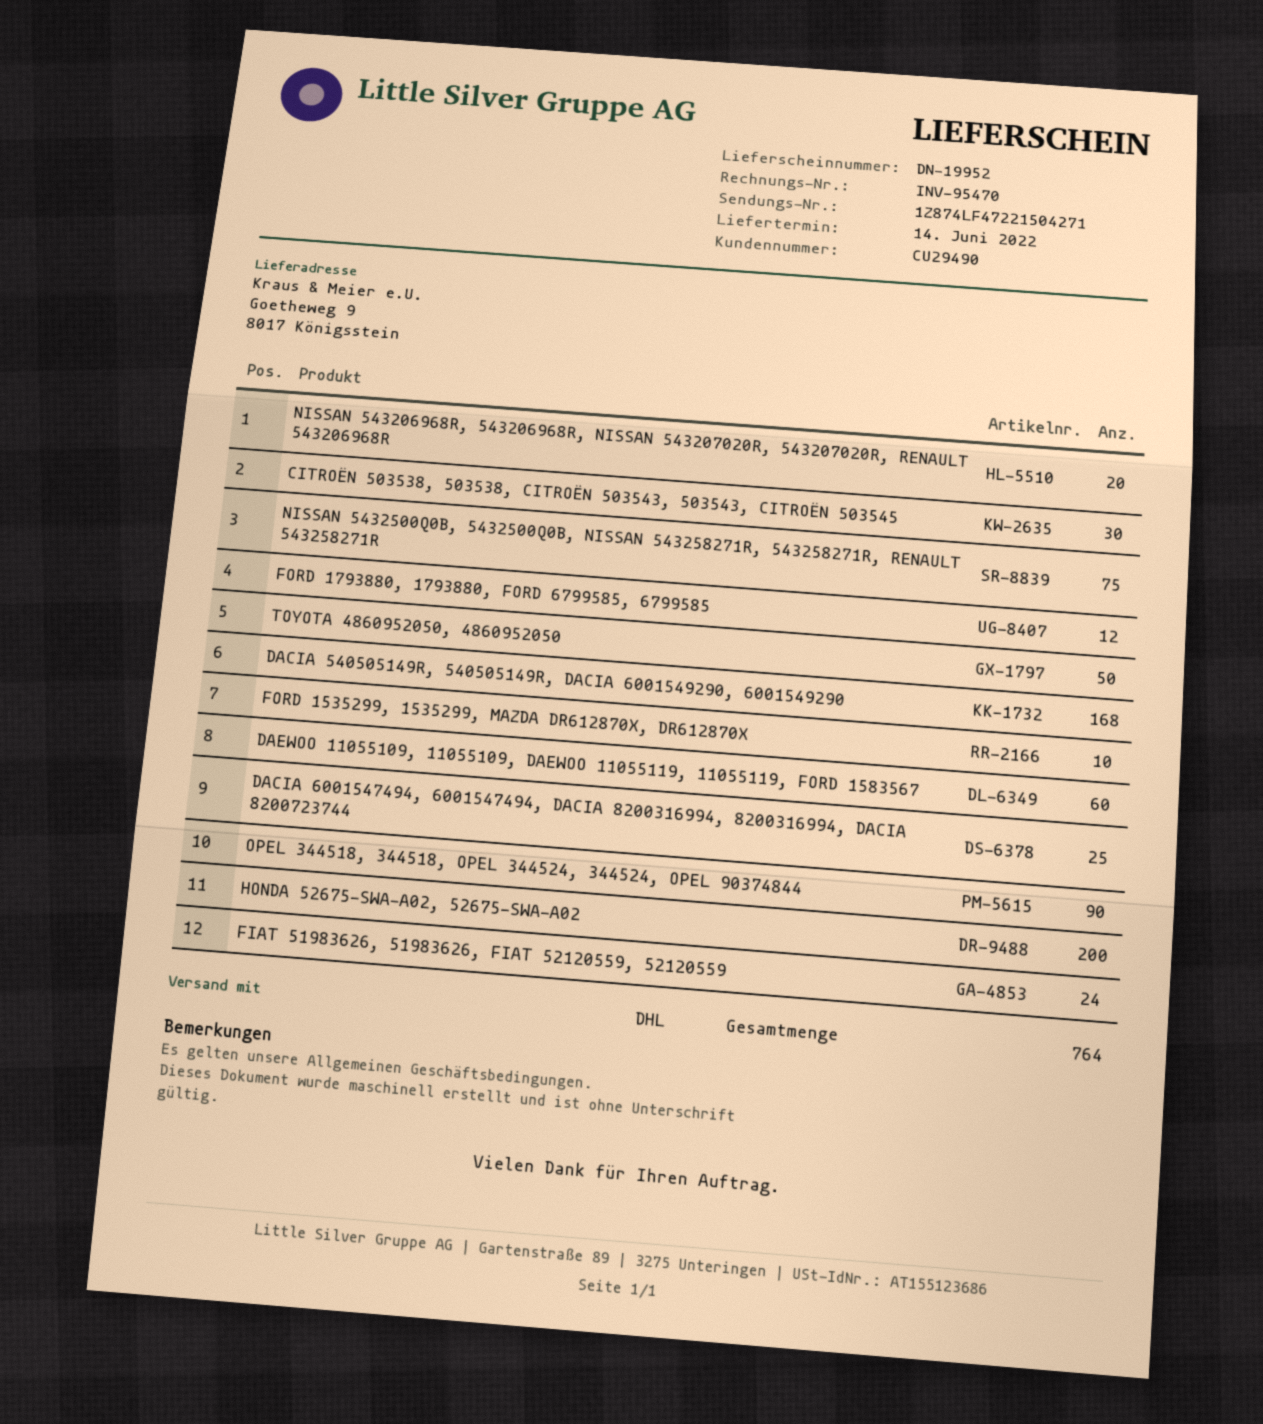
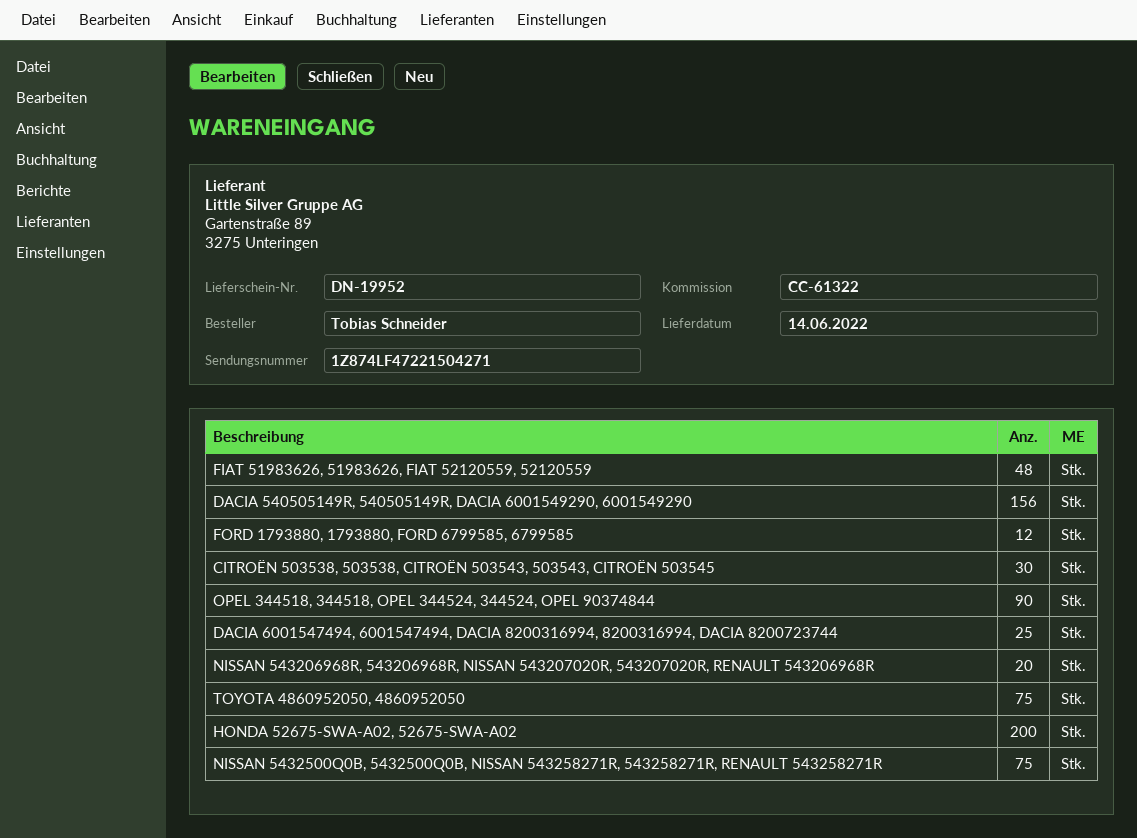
TOYOTA 4860952050, 4860952050: 50 -> 75
DACIA 540505149R, 540505149R, DACIA 6001549290, 6001549290: 168 -> 156
FORD 1535299, 1535299, MAZDA DR612870X, DR612870X: 10 -> none
DAEWOO 11055109, 11055109, DAEWOO 11055119, 11055119, FORD 1583567: 60 -> none
FIAT 51983626, 51983626, FIAT 52120559, 52120559: 24 -> 48

